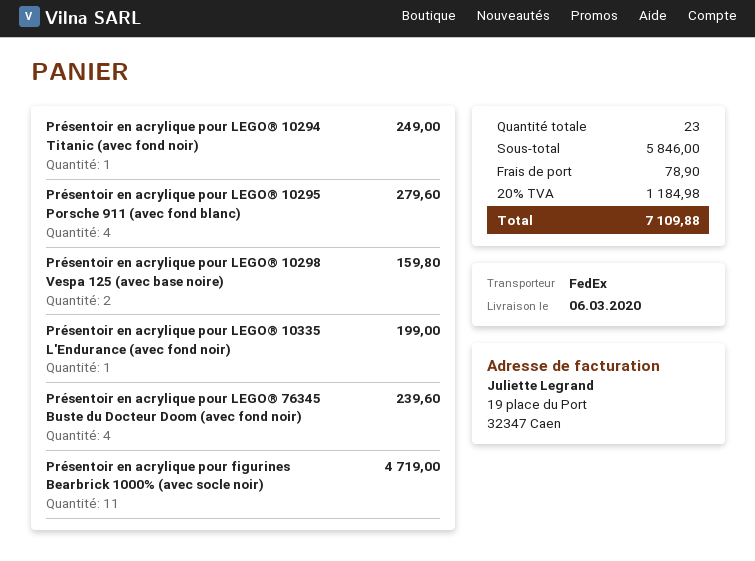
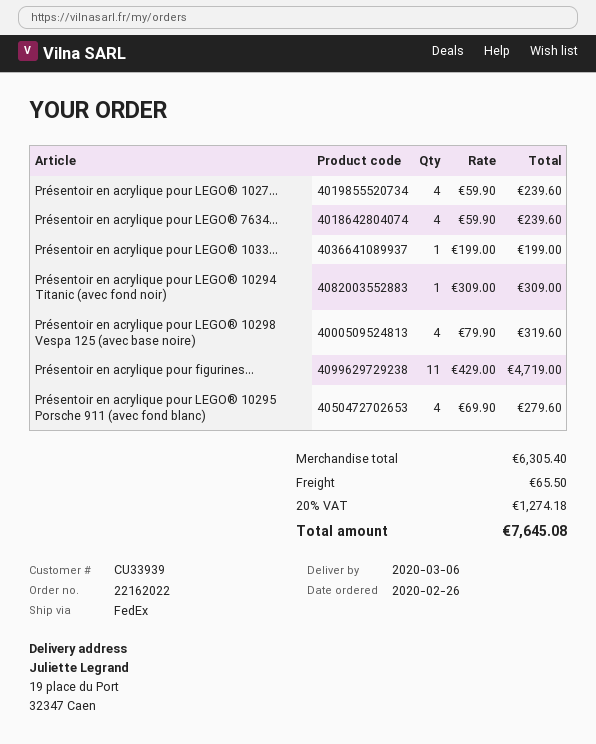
Présentoir en acrylique pour LEGO® 10294 Titanic (avec fond noir): 1 for 249.00 -> 1 for 309.00
Présentoir en acrylique pour LEGO® 10298 Vespa 125 (avec base noire): 2 for 159.80 -> 4 for 319.60
Présentoir en acrylique pour LEGO® 1027...: none -> 4 for 239.60
subtotal: 5846.00 -> 6305.40
shipping: 78.90 -> 65.50
tax: 20% = 1184.98 -> 20% = 1274.18
total: 7109.88 -> 7645.08

